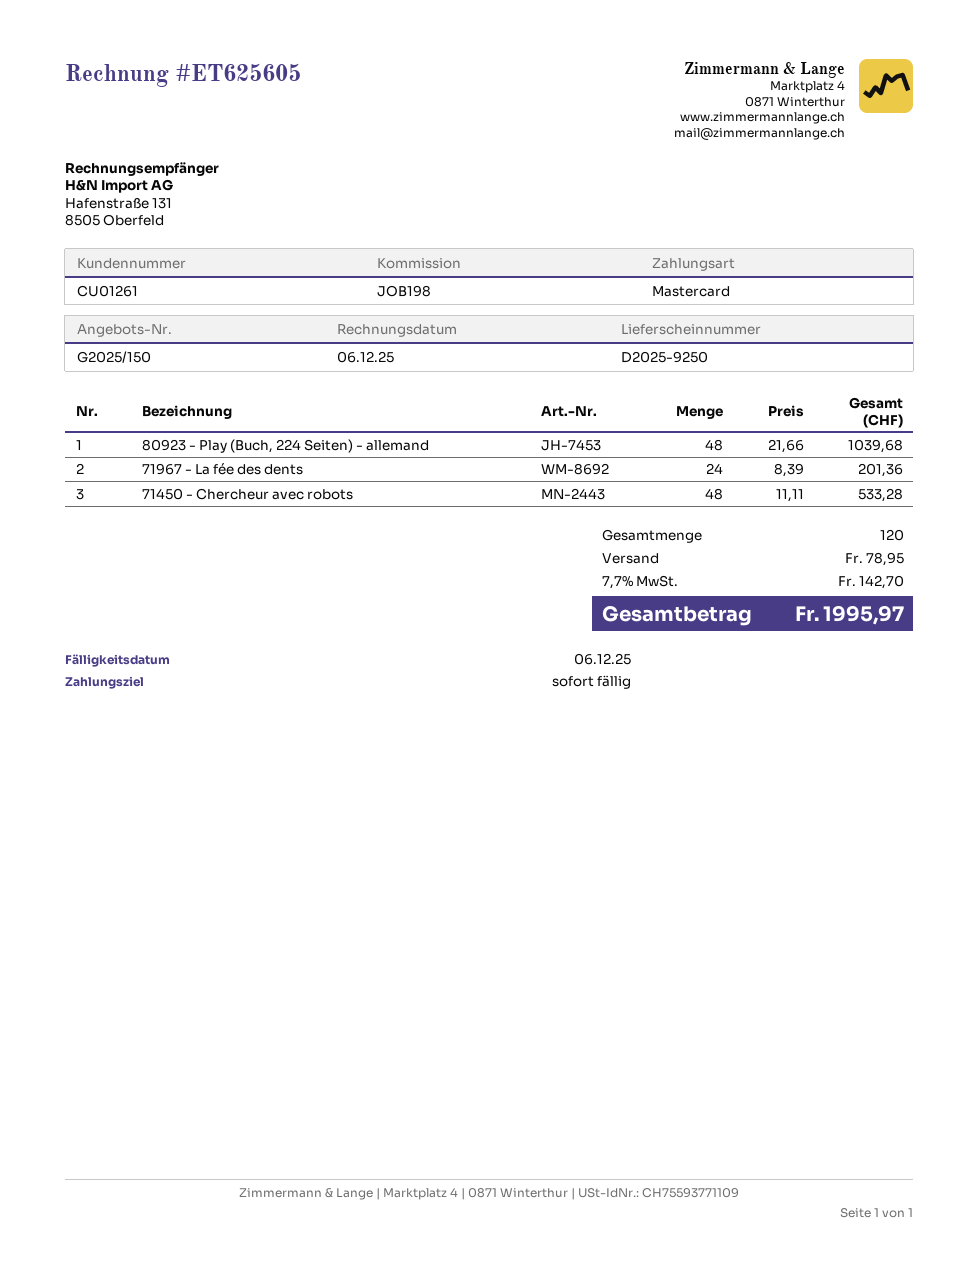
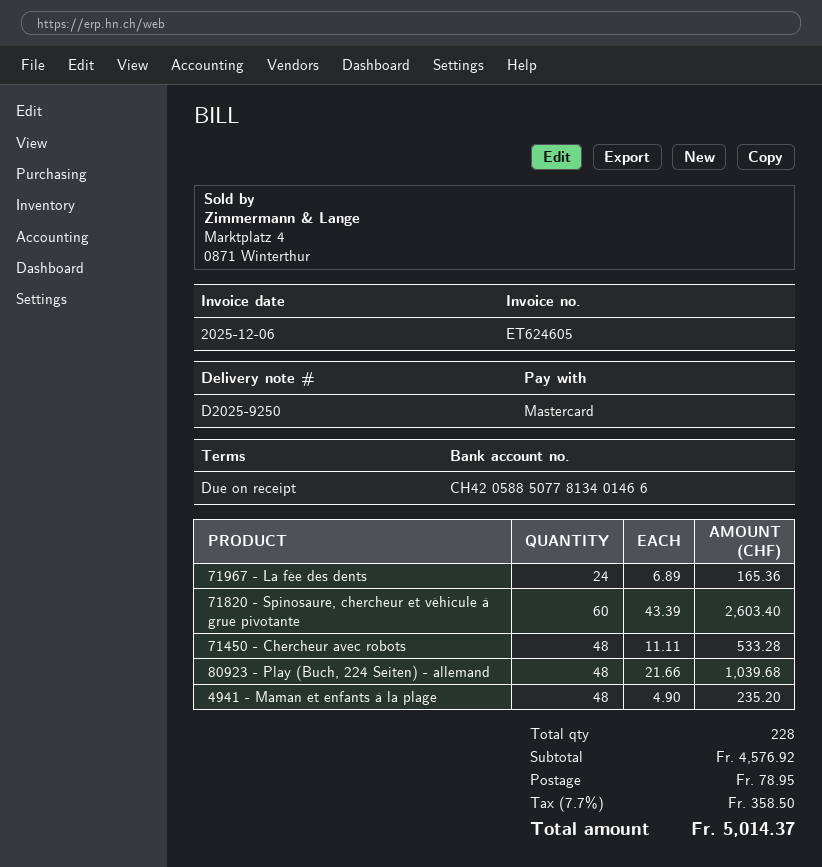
invoice number: ET625605 -> ET624605
71967 - La fée des dents: 24 x 8.39 = 201.36 -> 24 x 6.89 = 165.36
71820 - Spinosaure, chercheur et véhicule à grue pivotante: none -> 60 x 43.39 = 2603.40
4941 - Maman et enfants à la plage: none -> 48 x 4.90 = 235.20
total quantity: 120 -> 228
tax: 7.7% = 142.70 -> 7.7% = 358.50
total: 1995.97 -> 5014.37

